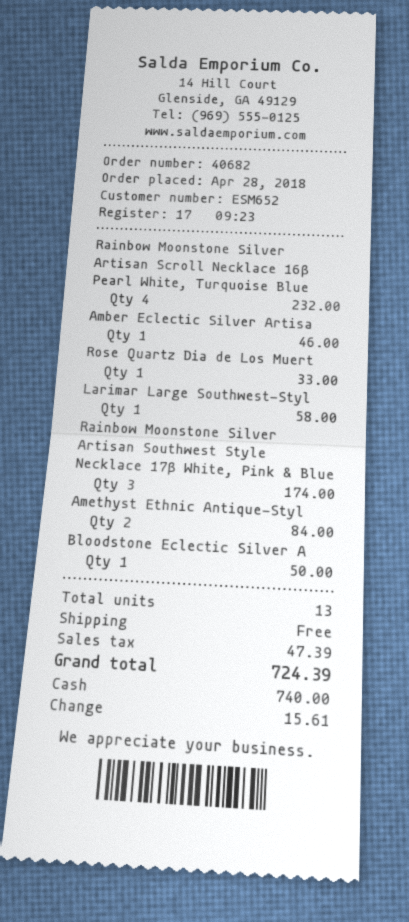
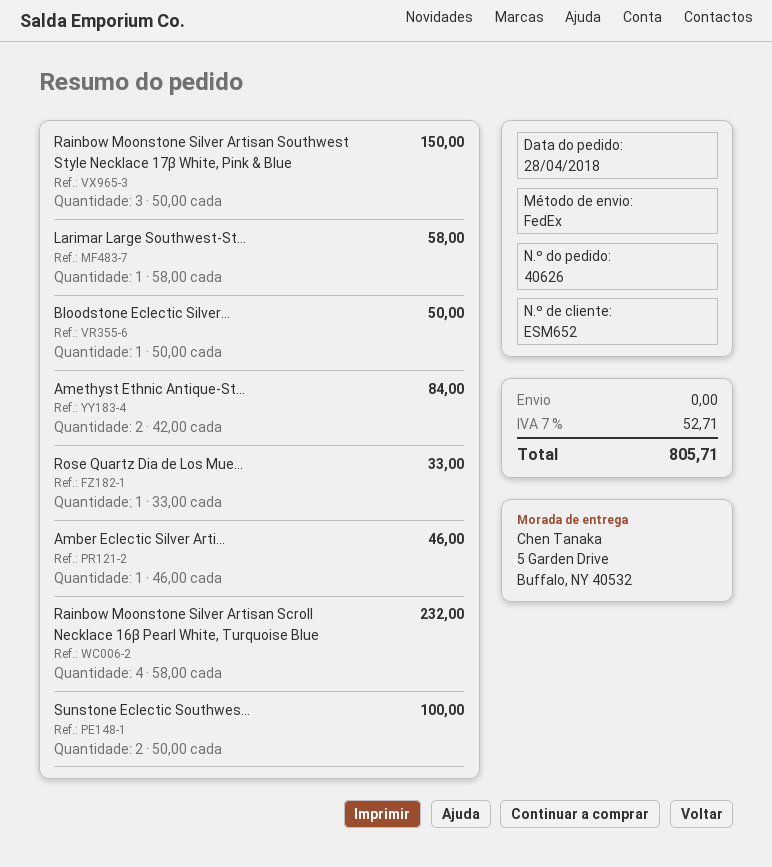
order number: 40682 -> 40626
Rainbow Moonstone Silver Artisan Southwest Style Necklace 17β White, Pink & Blue: 3 for 174.00 -> 3 for 150.00
Sunstone Eclectic Southwes...: none -> 2 for 100.00
tax: 47.39 -> 52.71
total: 724.39 -> 805.71

